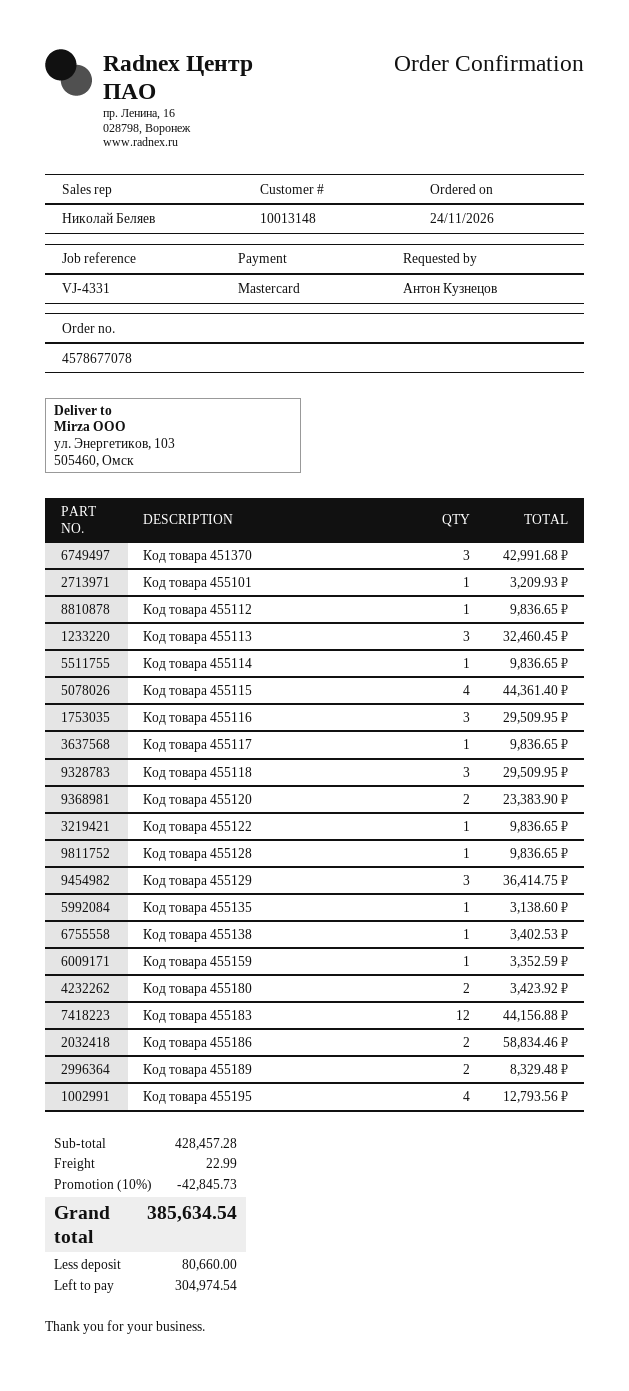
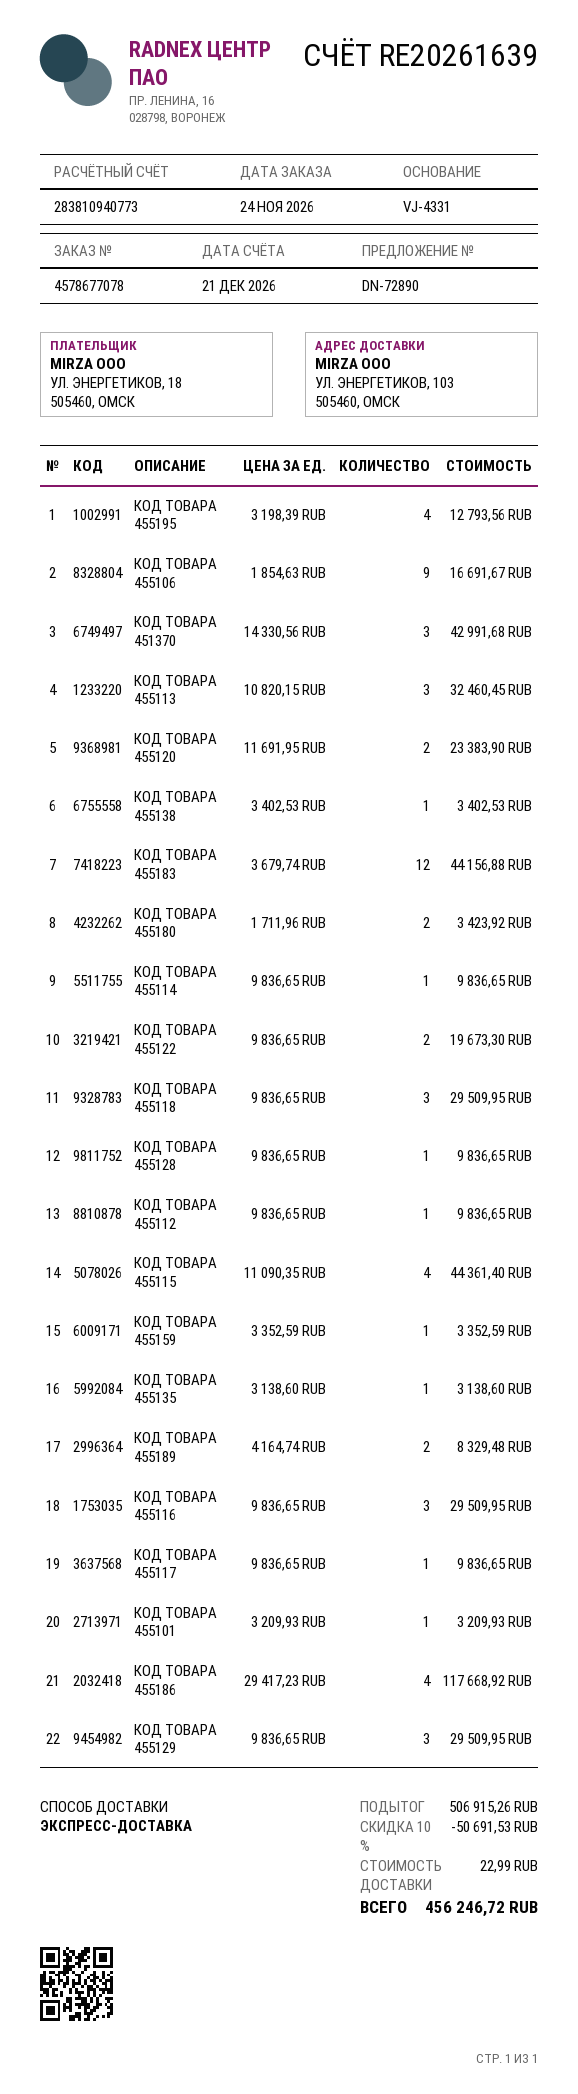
Код товара 455122: 1 for 9836.65 -> 2 for 19673.30
Код товара 455129: 3 for 36414.75 -> 3 for 29509.95
Код товара 455186: 2 for 58834.46 -> 4 for 117668.92
КОД ТОВАРА 455106: none -> 9 for 16691.67
subtotal: 428457.28 -> 506915.26
discount: 10% = 42845.73 -> 10% = 50691.53
total: 385634.54 -> 456246.72

